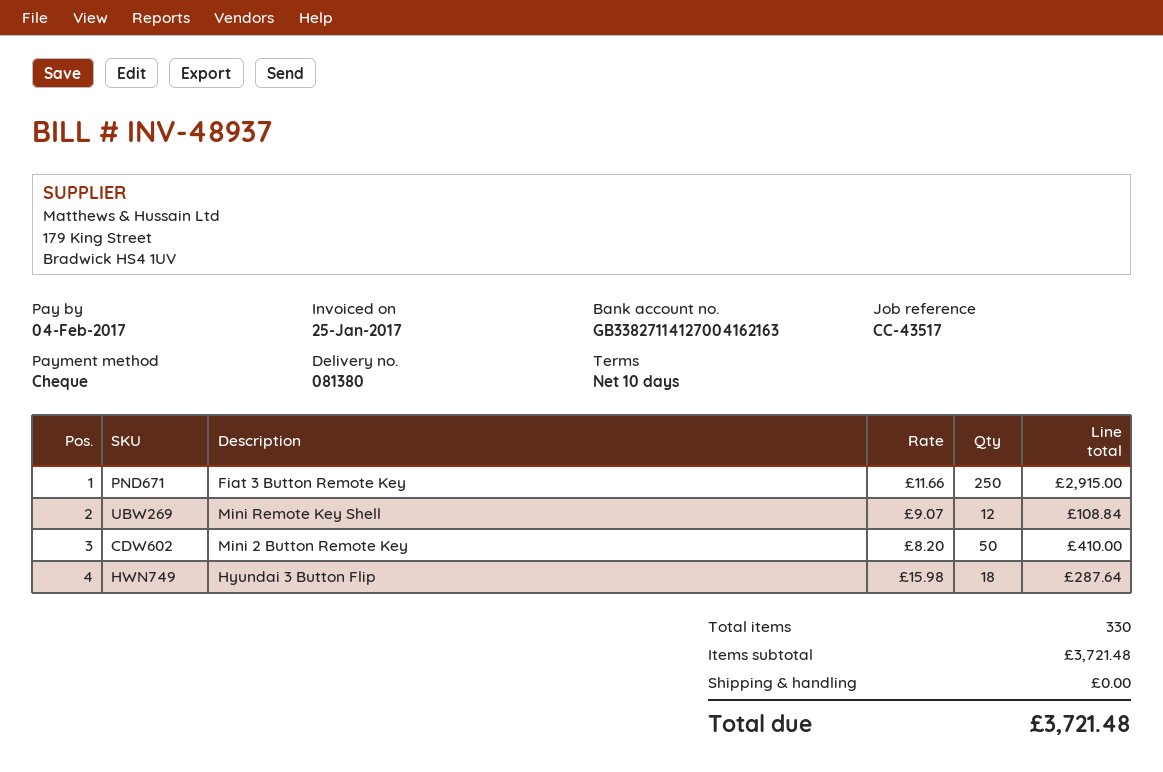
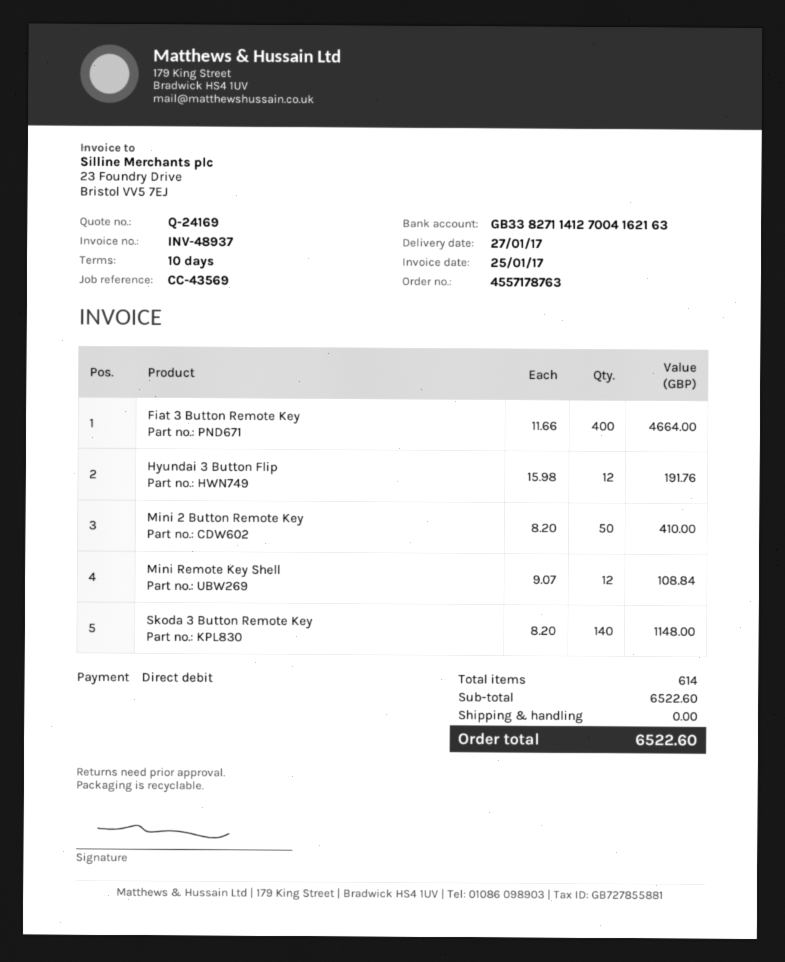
reference: CC-43517 -> CC-43569
payment method: cheque -> direct debit
Fiat 3 Button Remote Key: 250 x 11.66 = 2915.00 -> 400 x 11.66 = 4664.00
Hyundai 3 Button Flip: 18 x 15.98 = 287.64 -> 12 x 15.98 = 191.76
Skoda 3 Button Remote Key: none -> 140 x 8.20 = 1148.00
total quantity: 330 -> 614
subtotal: 3721.48 -> 6522.60
total: 3721.48 -> 6522.60

